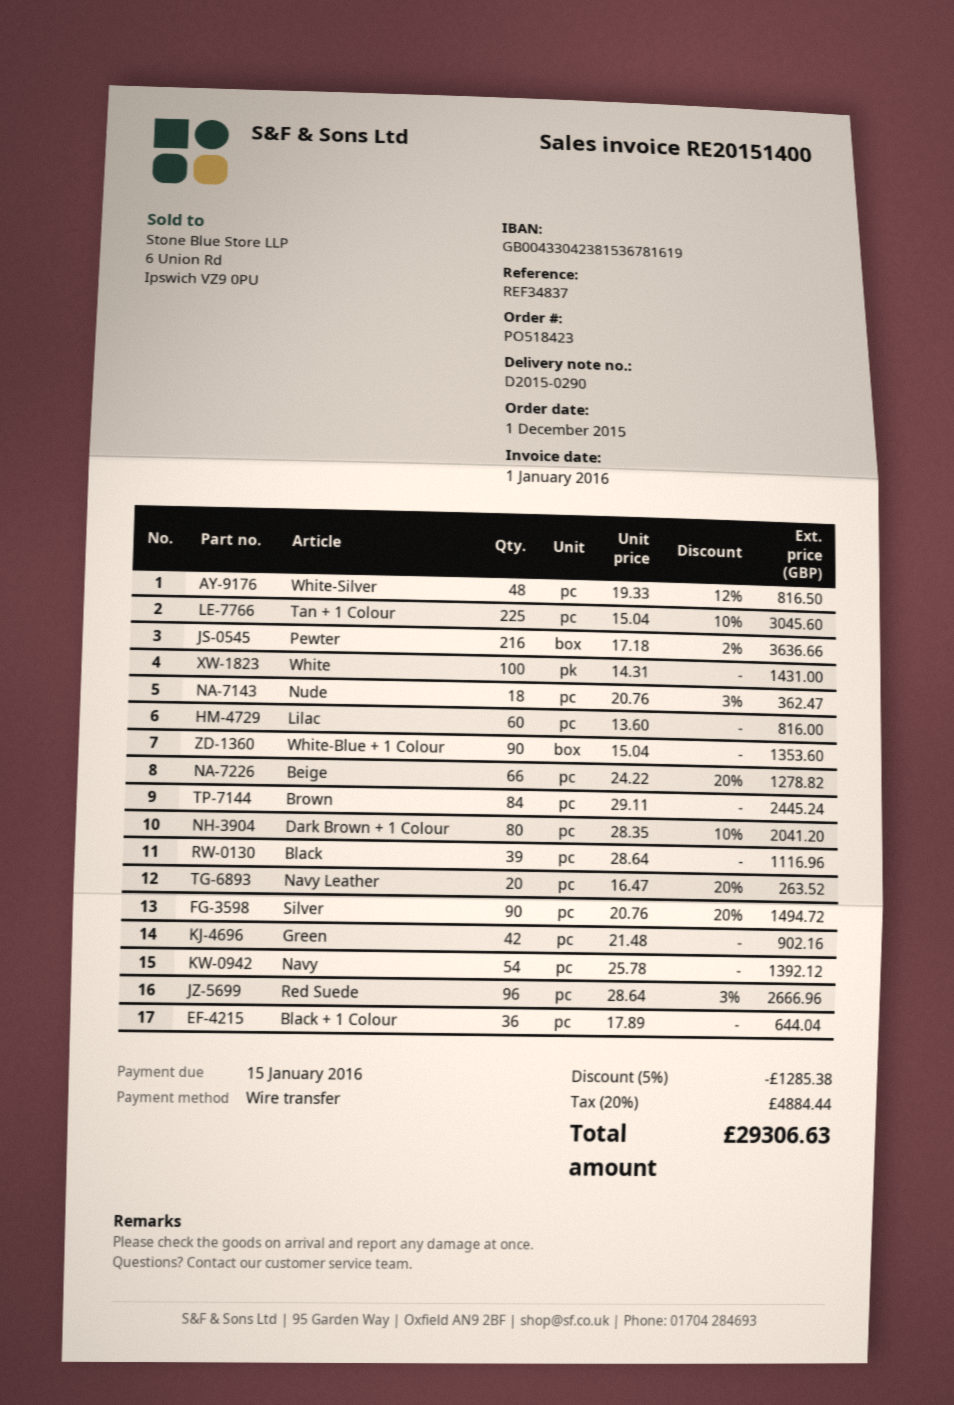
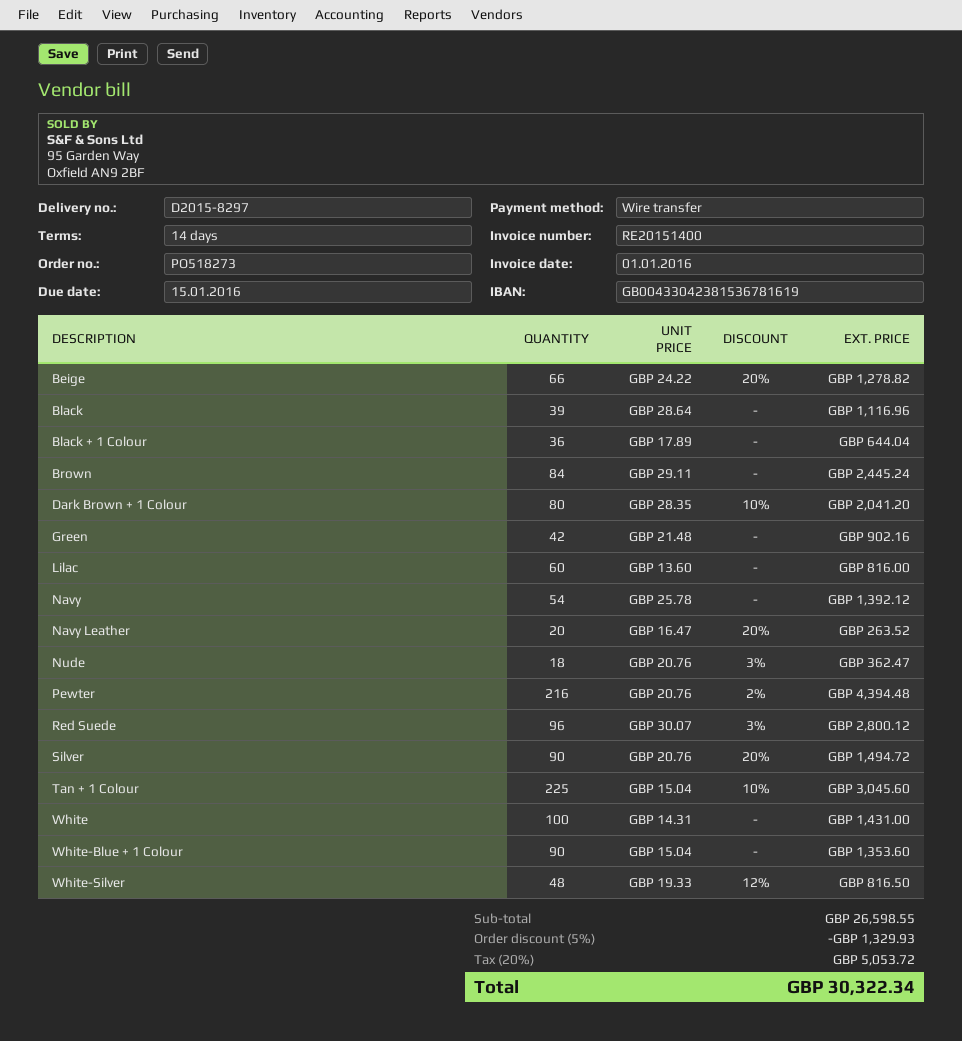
order number: PO518423 -> PO518273
delivery note number: D2015-0290 -> D2015-8297
Pewter: 216 x 17.18 - 2% = 3636.66 -> 216 x 20.76 - 2% = 4394.48
Red Suede: 96 x 28.64 - 3% = 2666.96 -> 96 x 30.07 - 3% = 2800.12
discount: 5% = 1285.38 -> 5% = 1329.93
tax: 20% = 4884.44 -> 20% = 5053.72
total: 29306.63 -> 30322.34

